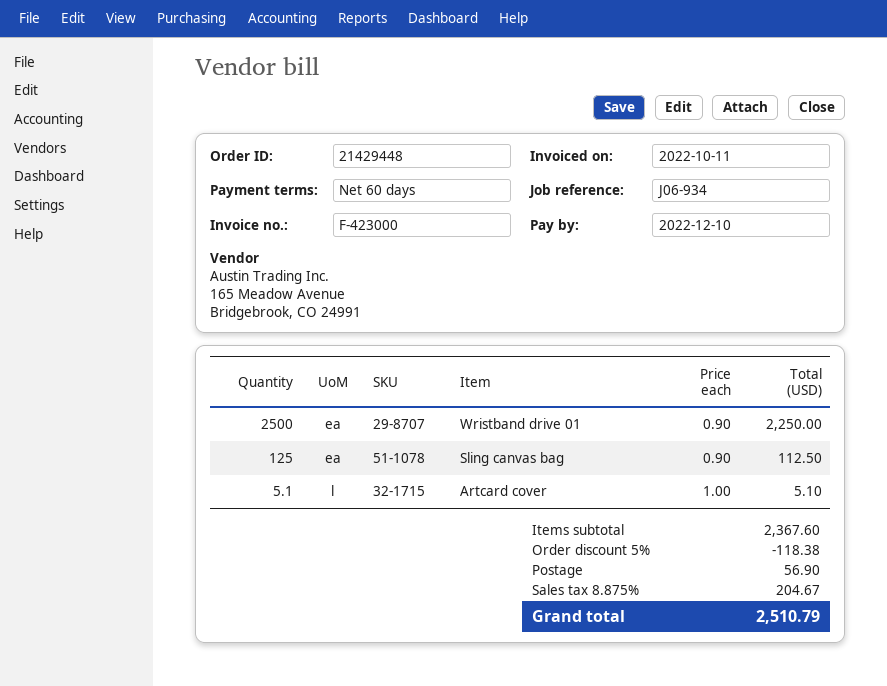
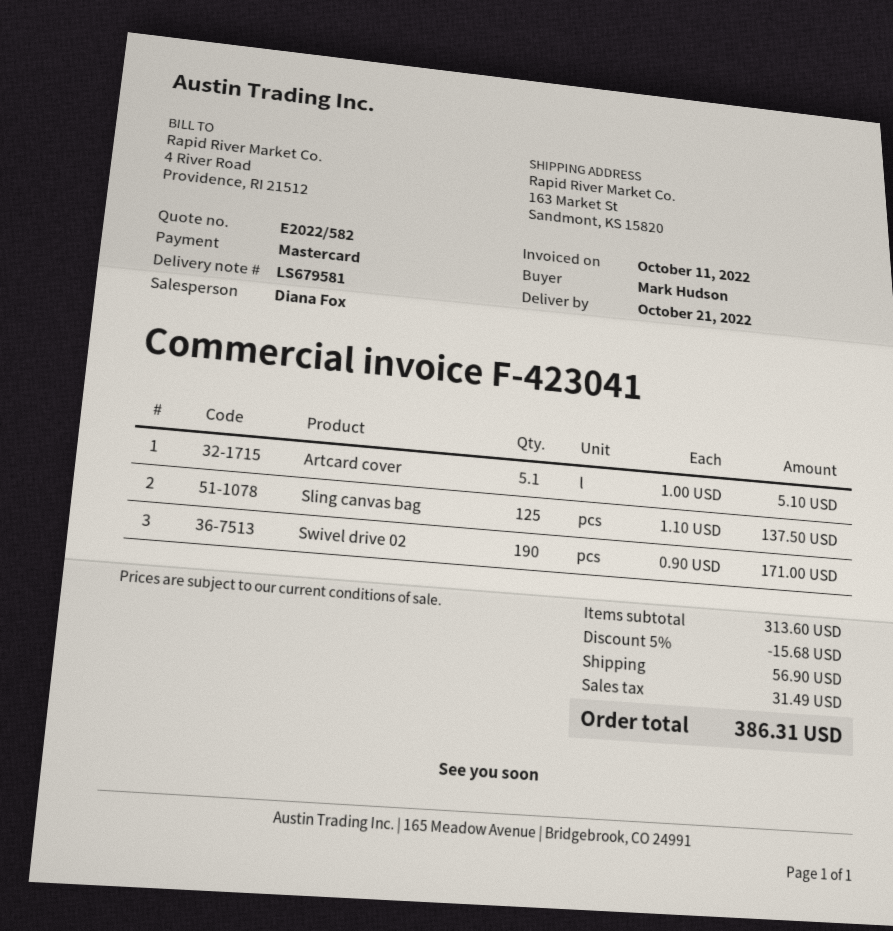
invoice number: F-423000 -> F-423041
Wristband drive 01: 2500 x 0.90 = 2250.00 -> none
Sling canvas bag: 125 x 0.90 = 112.50 -> 125 x 1.10 = 137.50
Swivel drive 02: none -> 190 x 0.90 = 171.00
subtotal: 2367.60 -> 313.60
discount: 5% = 118.38 -> 5% = 15.68
tax: 204.67 -> 31.49
total: 2510.79 -> 386.31

